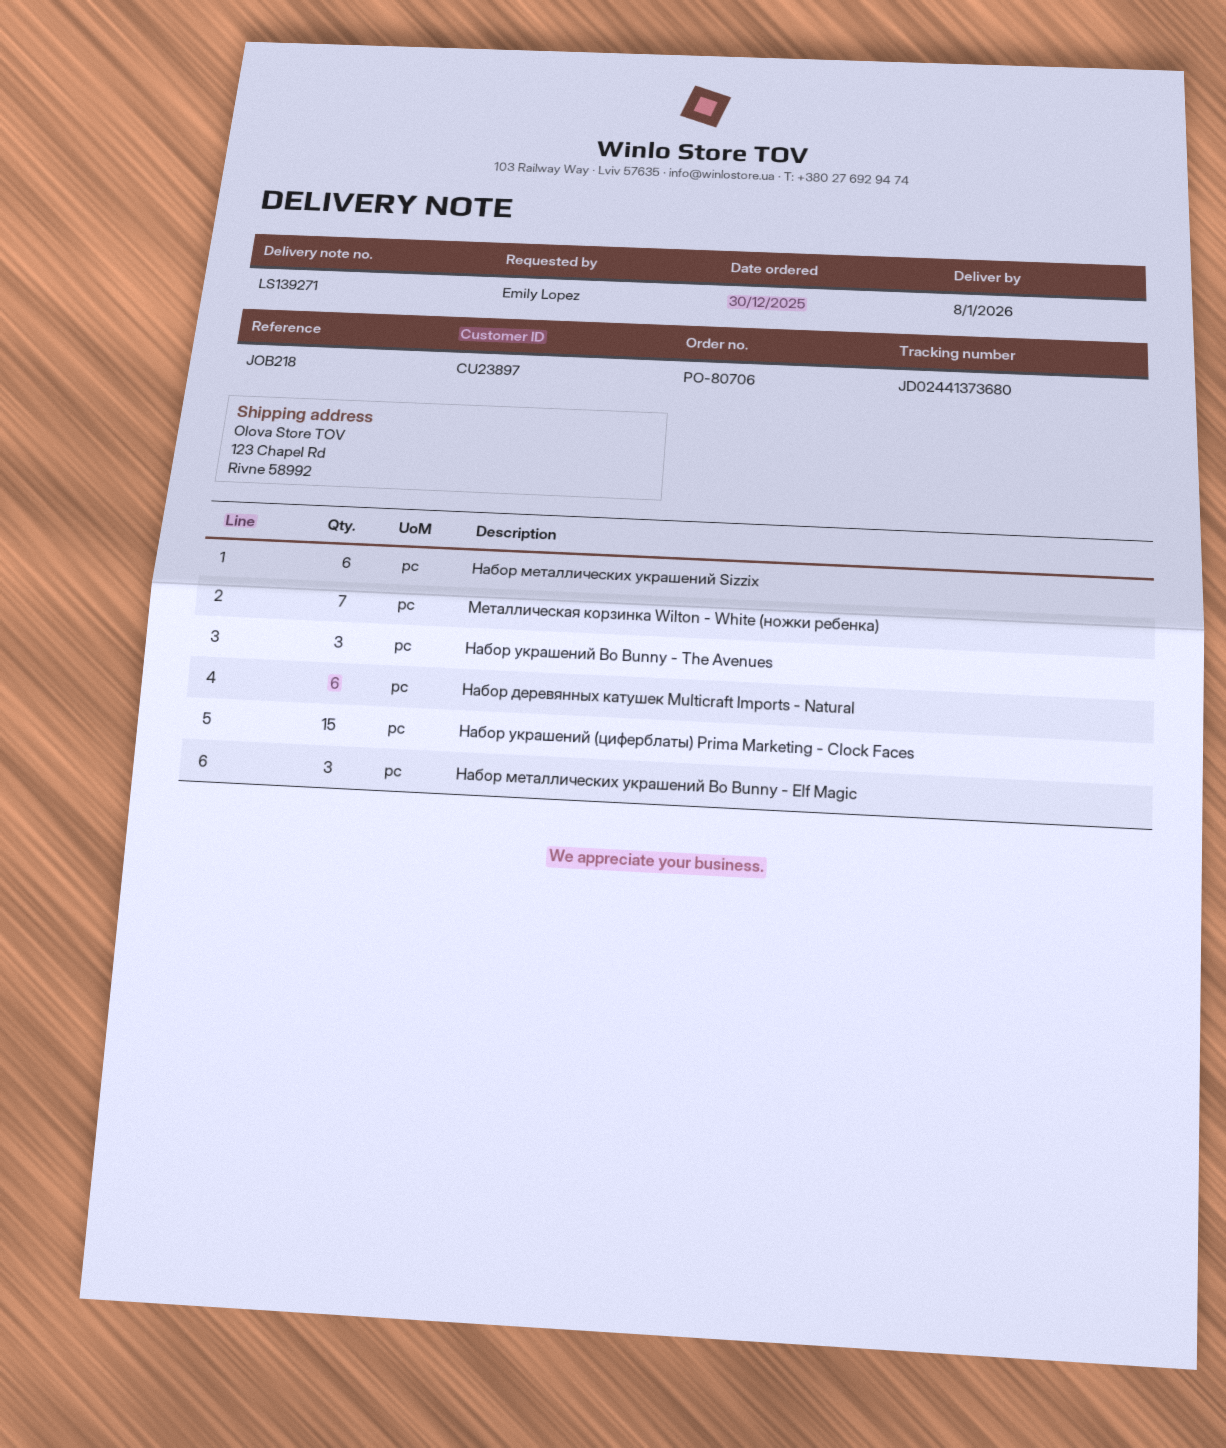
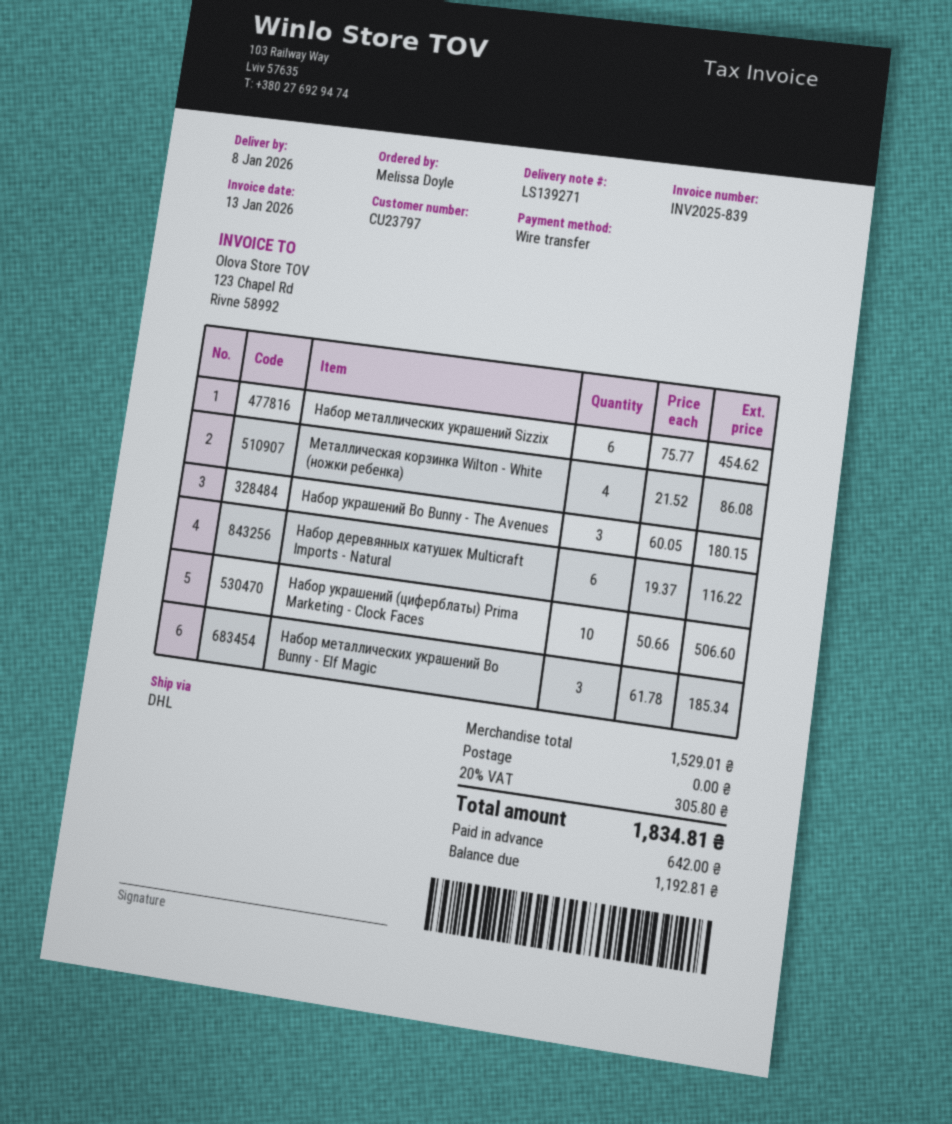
customer number: CU23897 -> CU23797
ordered by: Emily Lopez -> Melissa Doyle
Металлическая корзинка Wilton - White (ножки ребенка): 7 -> 4
Набор украшений (циферблаты) Prima Marketing - Clock Faces: 15 -> 10

